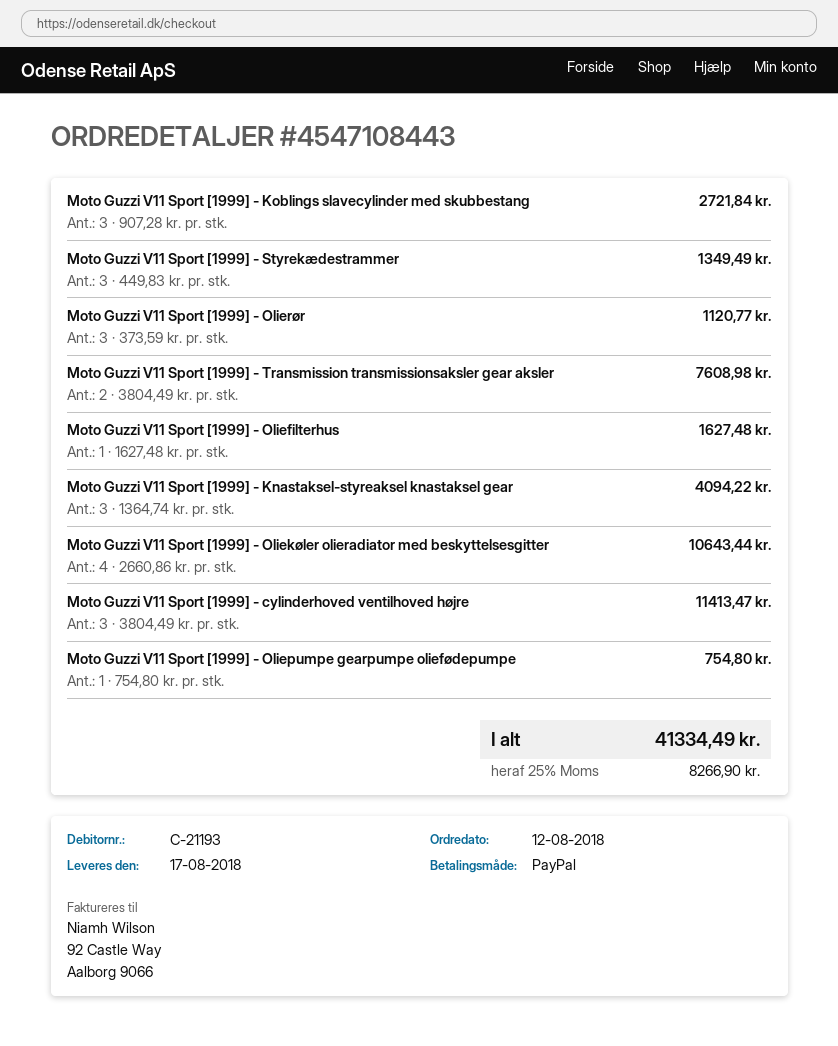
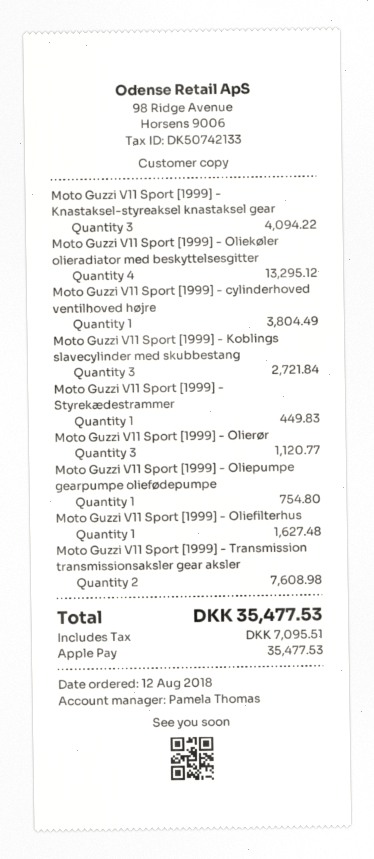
payment method: PayPal -> Apple Pay
Moto Guzzi V11 Sport [1999] - Styrekædestrammer: 3 for 1349.49 -> 1 for 449.83
Moto Guzzi V11 Sport [1999] - Oliekøler olieradiator med beskyttelsesgitter: 4 for 10643.44 -> 4 for 13295.12
Moto Guzzi V11 Sport [1999] - cylinderhoved ventilhoved højre: 3 for 11413.47 -> 1 for 3804.49
tax: 8266.90 -> 7095.51
total: 41334.49 -> 35477.53

